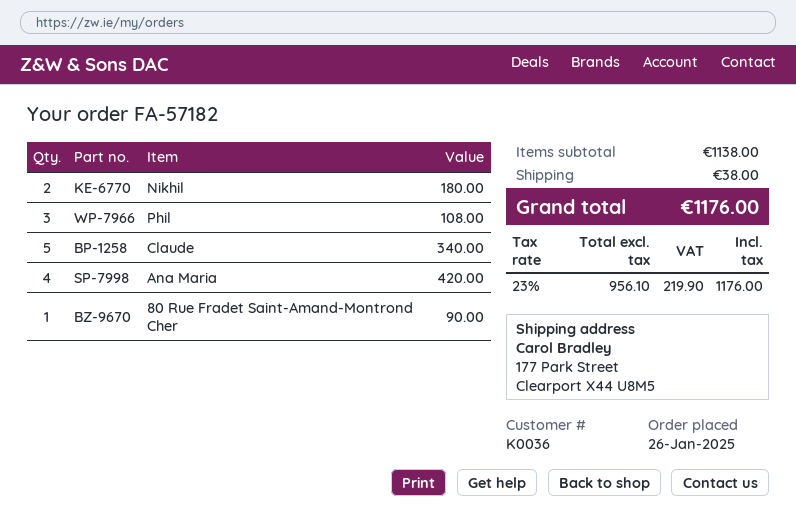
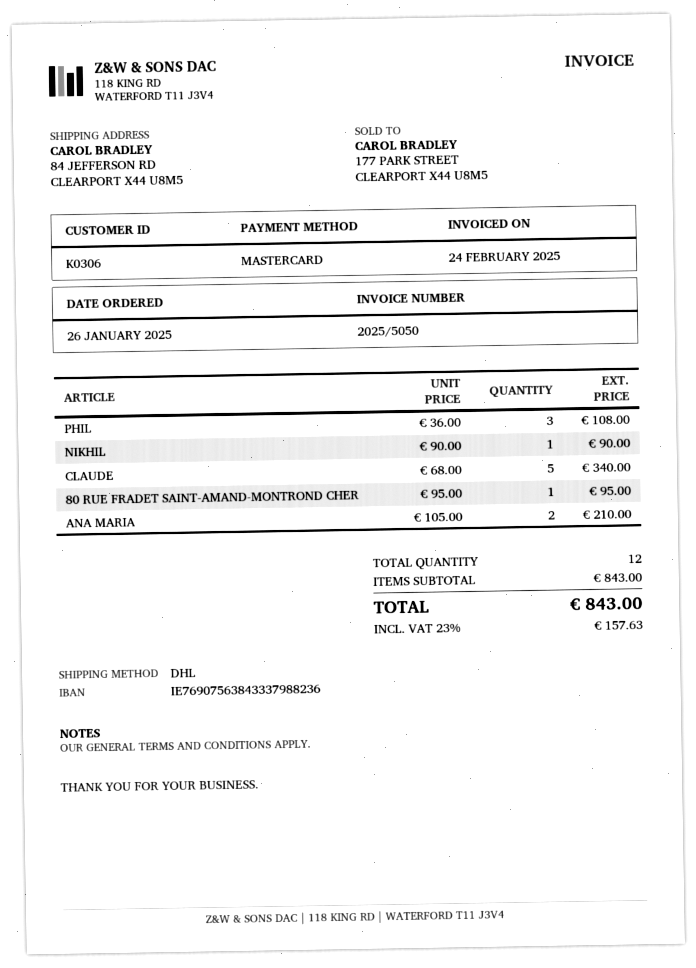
customer number: K0036 -> K0306
ship to: 177 Park Street, Clearport X44 U8M5 -> 84 JEFFERSON RD, CLEARPORT X44 U8M5
Nikhil: 2 for 180.00 -> 1 for 90.00
Ana Maria: 4 for 420.00 -> 2 for 210.00
80 Rue Fradet Saint-Amand-Montrond Cher: 1 for 90.00 -> 1 for 95.00
subtotal: 1138.00 -> 843.00
shipping: 38.00 -> none
tax: 23% = 219.90 -> 23% = 157.63
total: 1176.00 -> 843.00

